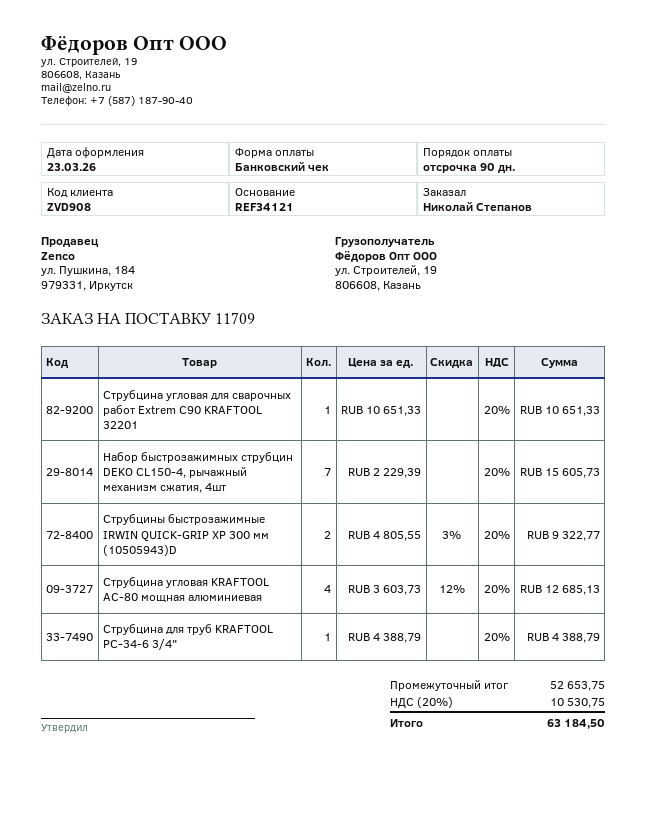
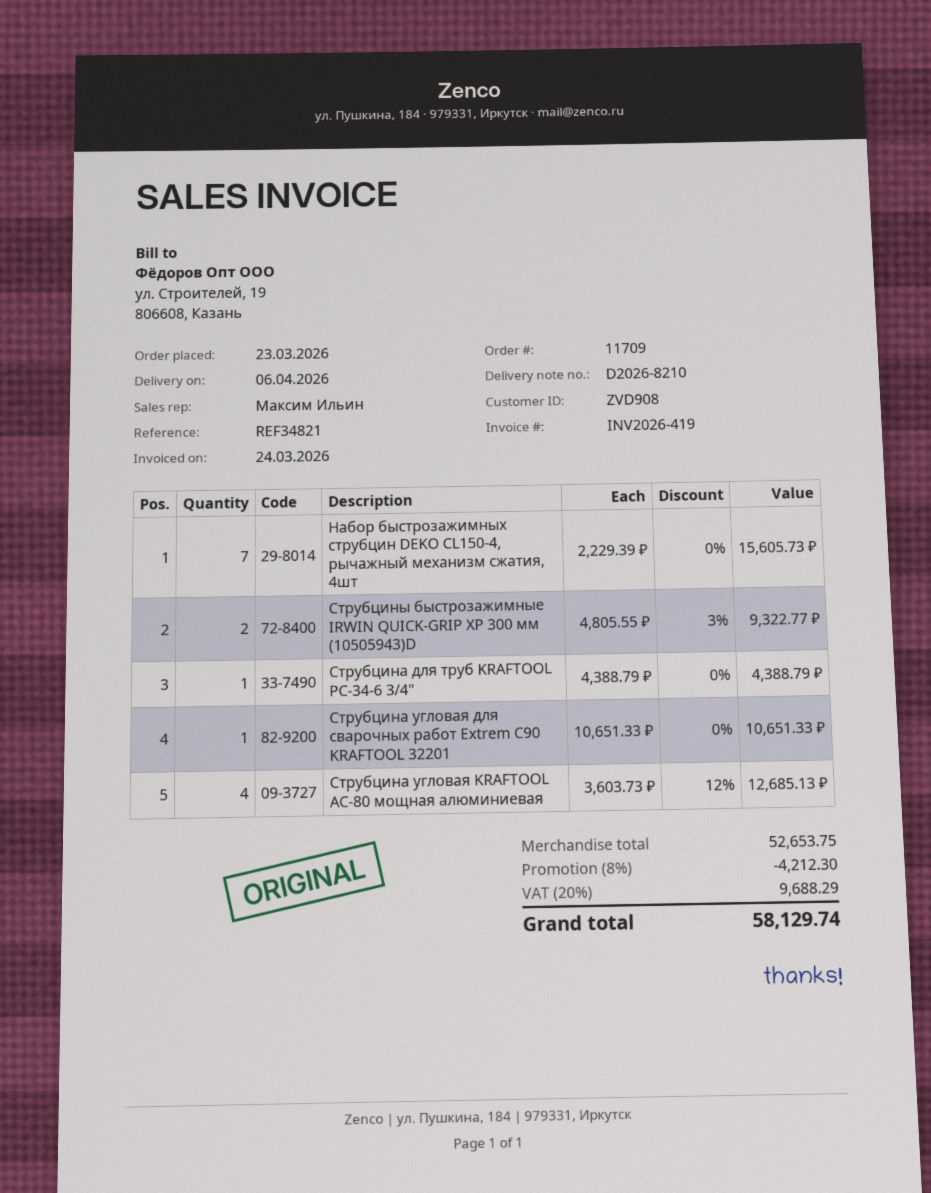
reference: REF34121 -> REF34821
discount: none -> 8% = 4212.30
tax: 20% = 10530.75 -> 20% = 9688.29
total: 63184.50 -> 58129.74

